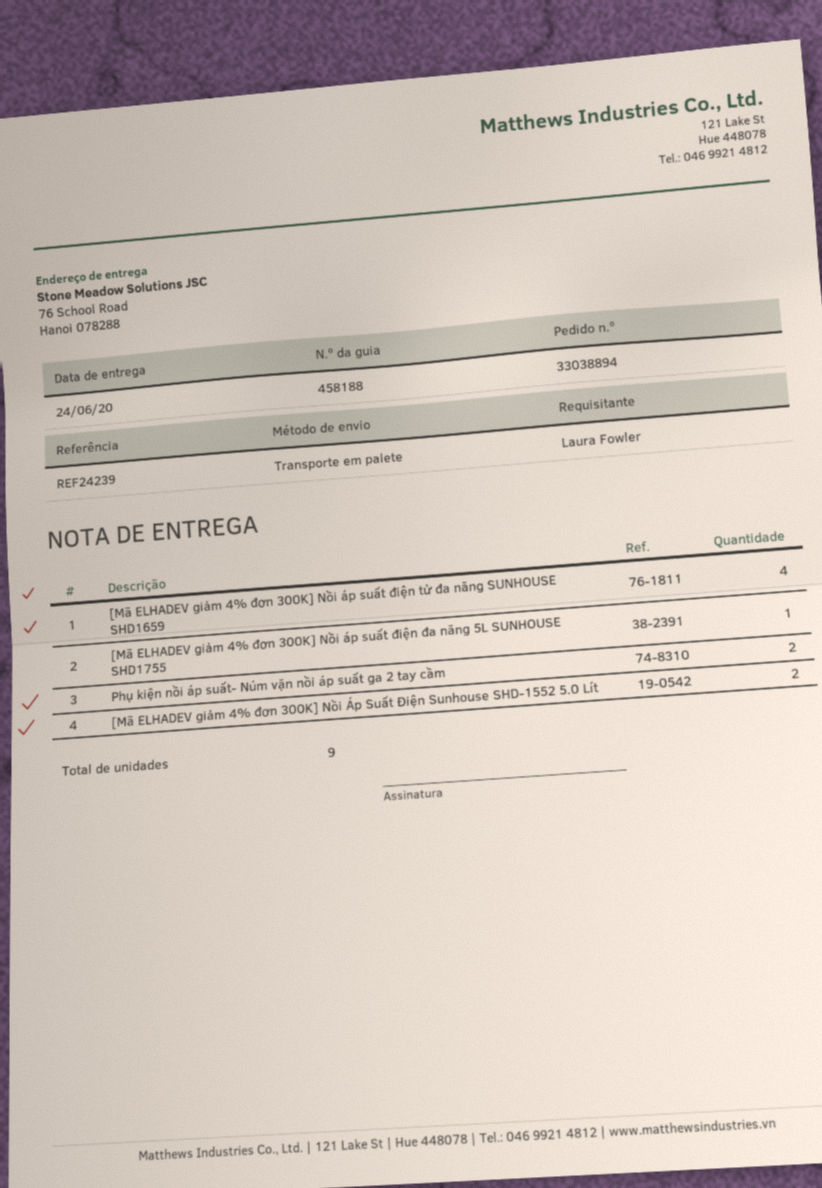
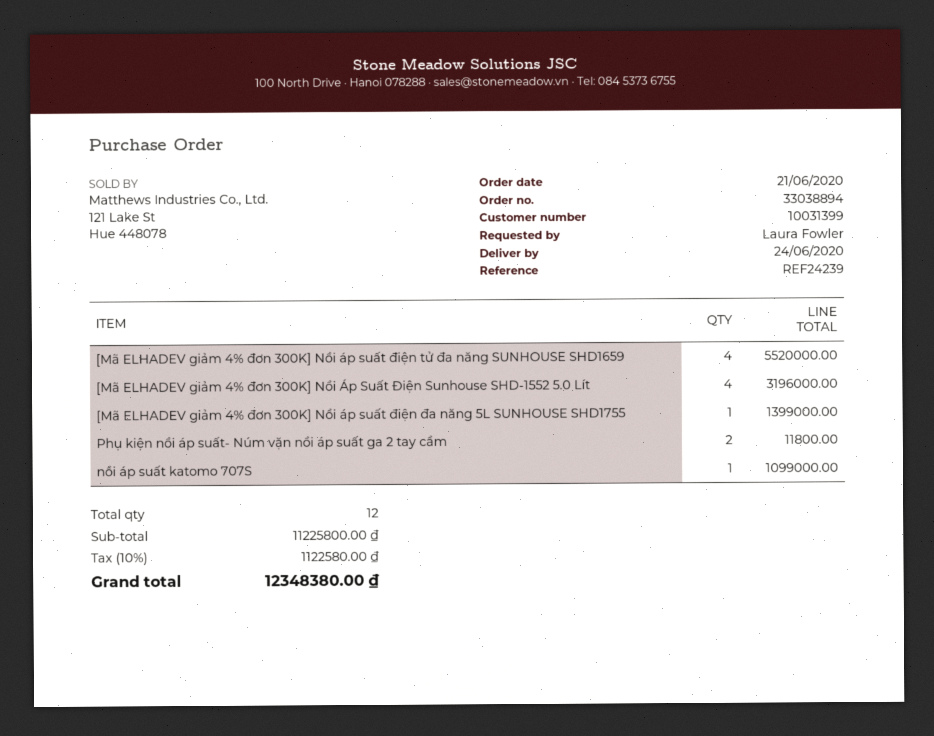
[Mã ELHADEV giảm 4% đơn 300K] Nồi Áp Suất Điện Sunhouse SHD-1552 5.0 Lít: 2 -> 4
nồi áp suất katomo 707S: none -> 1
total quantity: 9 -> 12

